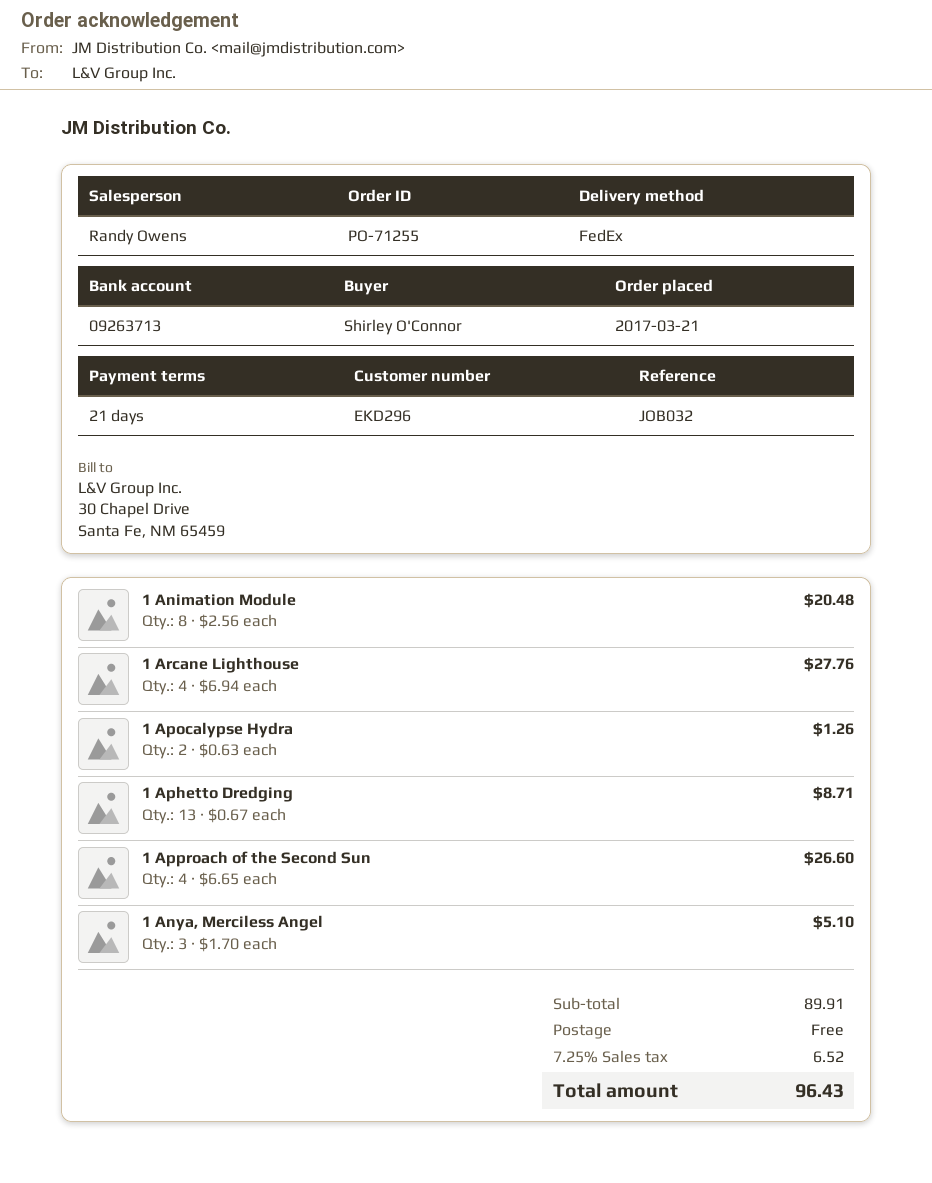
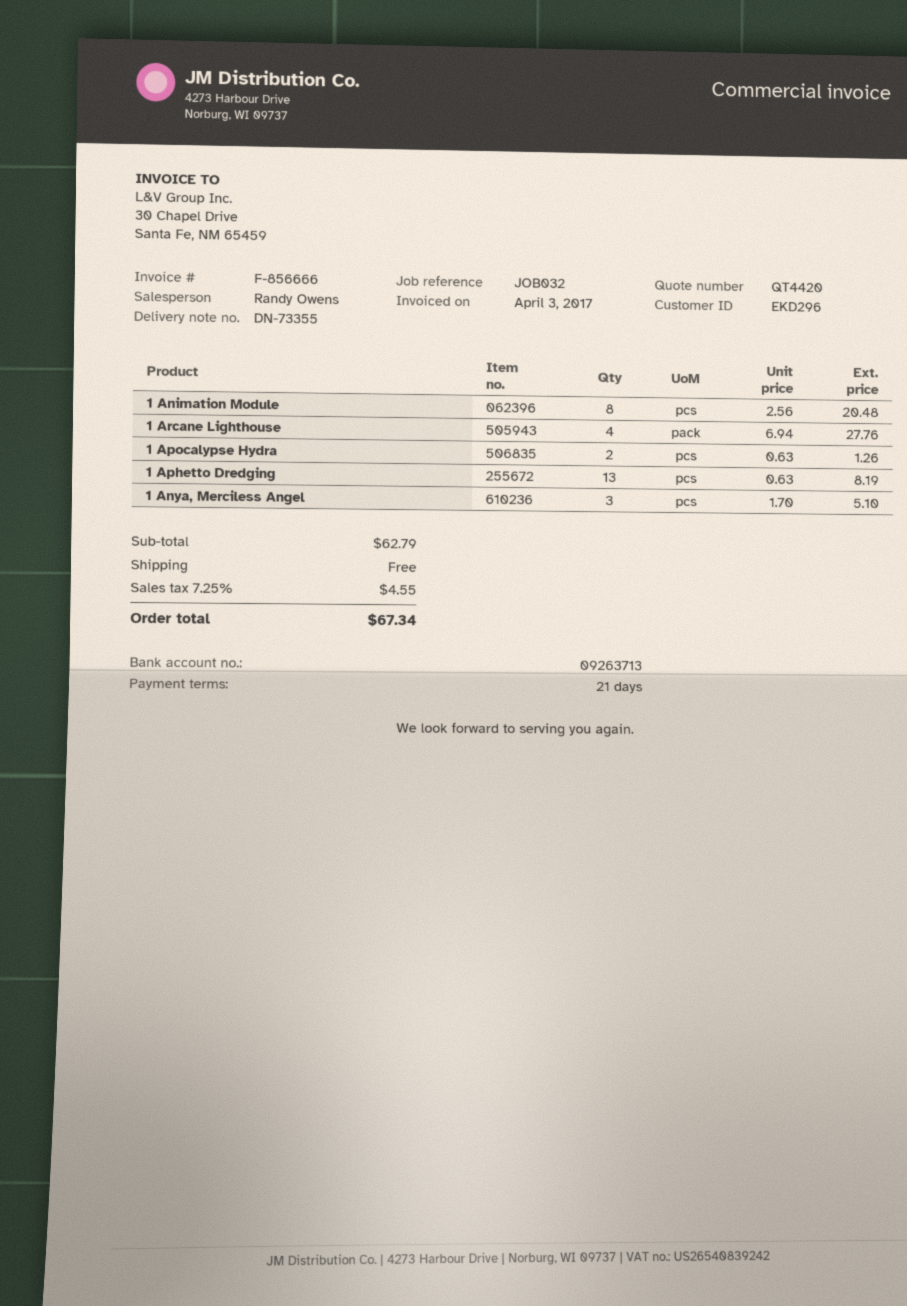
1 Aphetto Dredging: 13 x 0.67 = 8.71 -> 13 x 0.63 = 8.19
1 Approach of the Second Sun: 4 x 6.65 = 26.60 -> none
subtotal: 89.91 -> 62.79
tax: 7.25% = 6.52 -> 7.25% = 4.55
total: 96.43 -> 67.34

